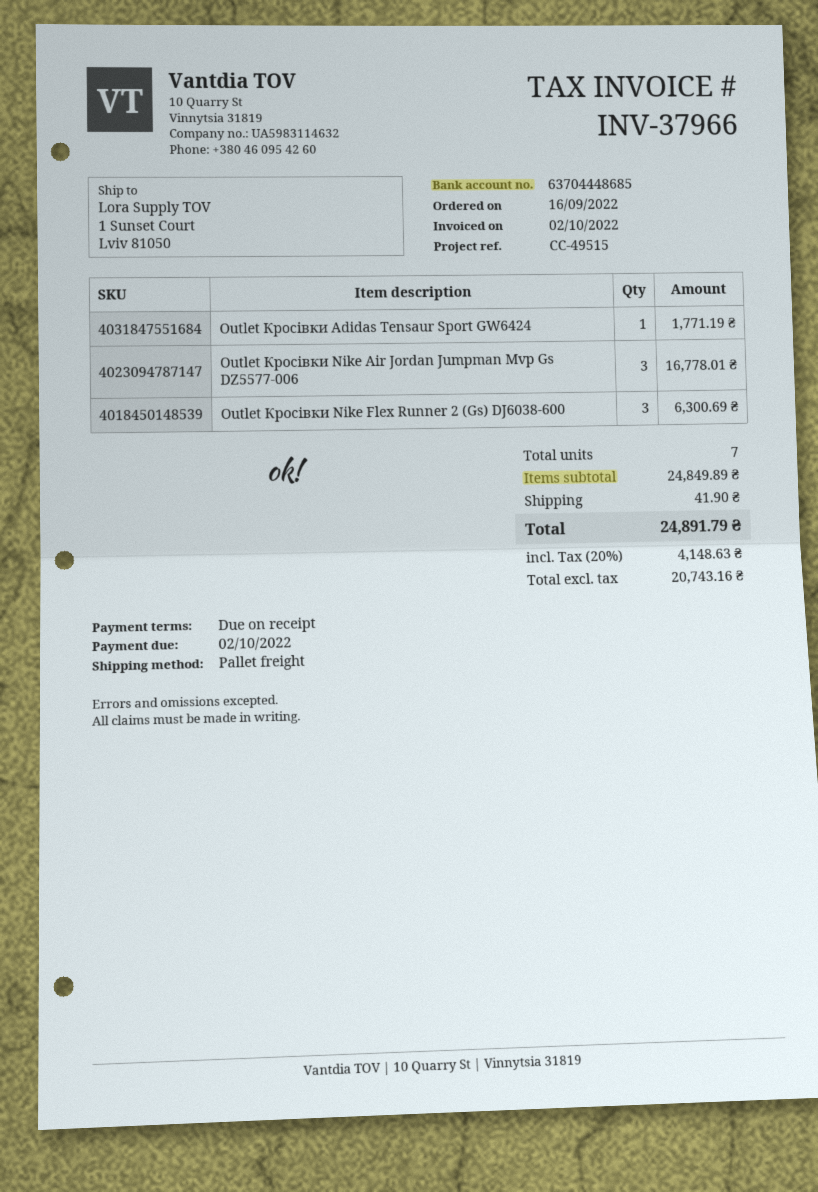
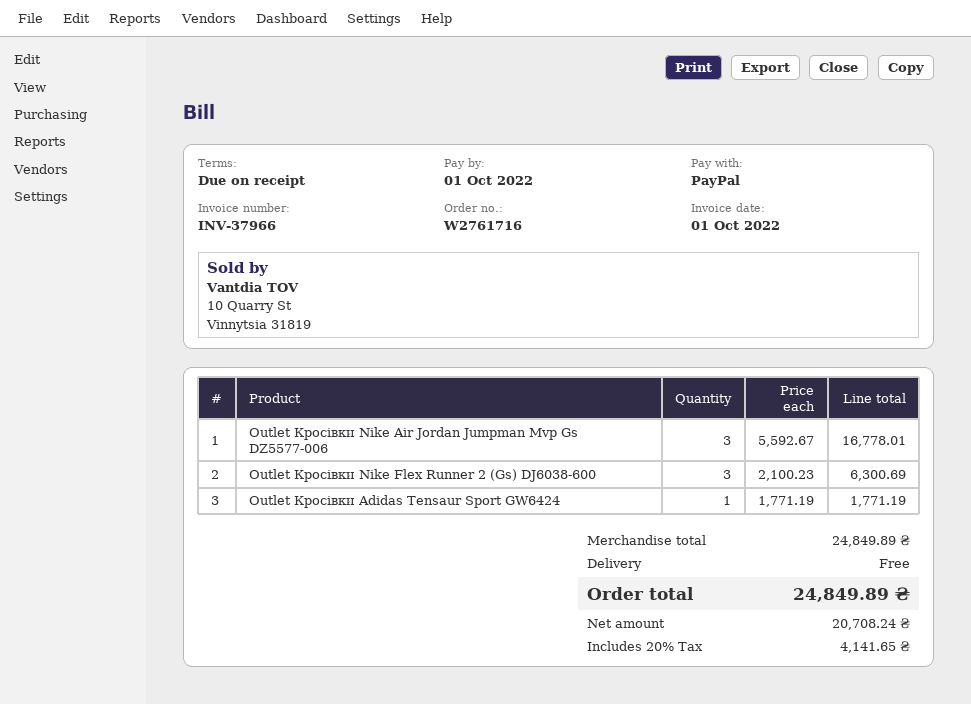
invoice date: 2022-10-02 -> 2022-10-01
due date: 2022-10-02 -> 2022-10-01
shipping: 41.90 -> 0.00
net: 20743.16 -> 20708.24
tax: 20% = 4148.63 -> 20% = 4141.65
total: 24891.79 -> 24849.89

